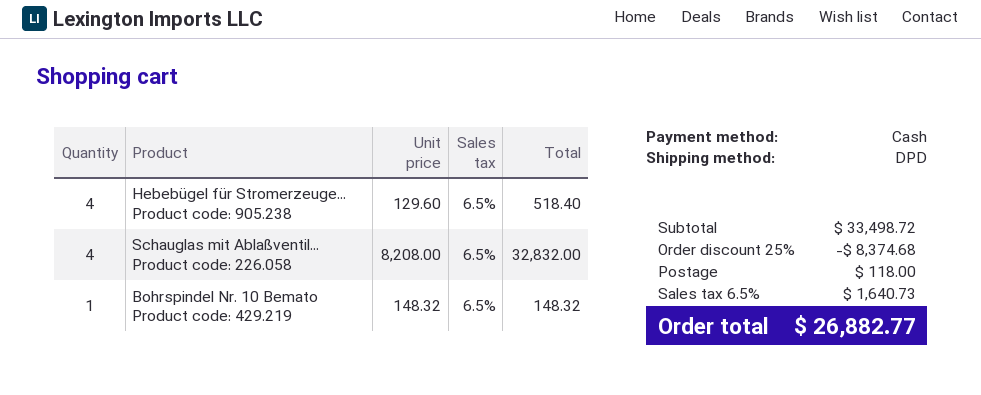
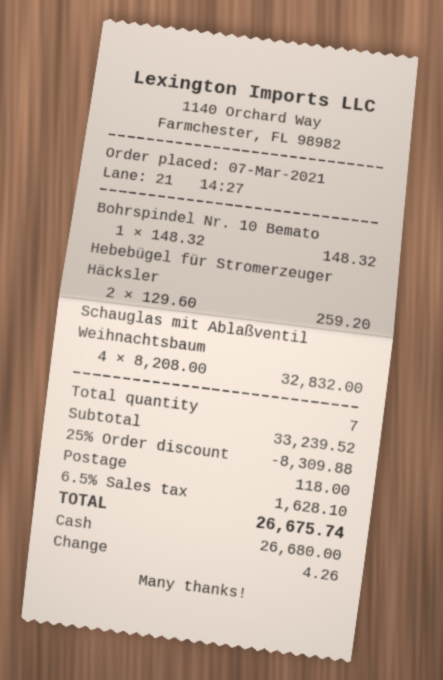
Hebebügel für Stromerzeuge...: 4 x 129.60 = 518.40 -> 2 x 129.60 = 259.20
subtotal: 33498.72 -> 33239.52
discount: 25% = 8374.68 -> 25% = 8309.88
tax: 6.5% = 1640.73 -> 6.5% = 1628.10
total: 26882.77 -> 26675.74

